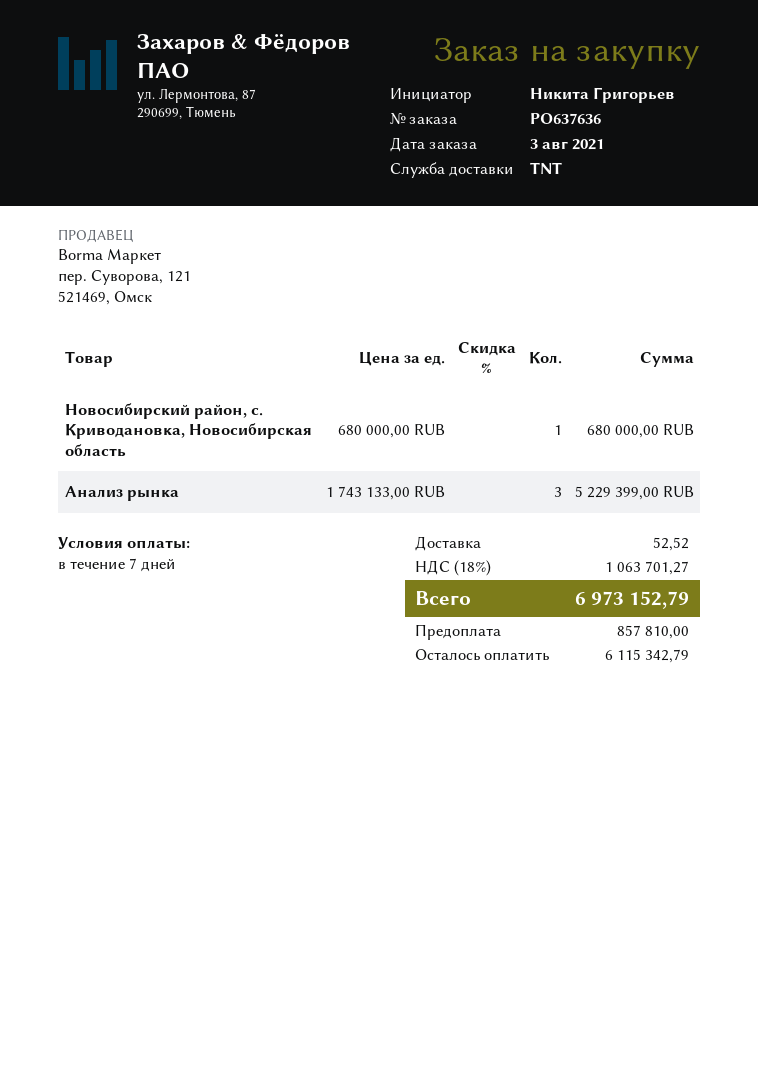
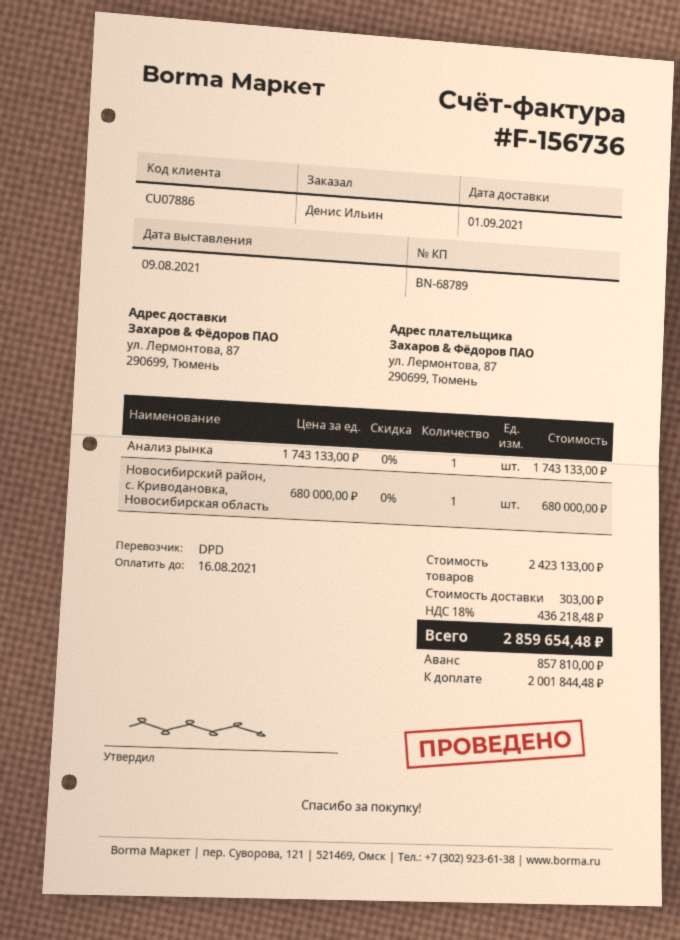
ordered by: Никита Григорьев -> Денис Ильин
shipping method: TNT -> DPD
Анализ рынка: 3 x 1743133.00 = 5229399.00 -> 1 x 1743133.00 = 1743133.00
shipping: 52.52 -> 303.00
tax: 18% = 1063701.27 -> 18% = 436218.48
total: 6973152.79 -> 2859654.48
balance: 6115342.79 -> 2001844.48

